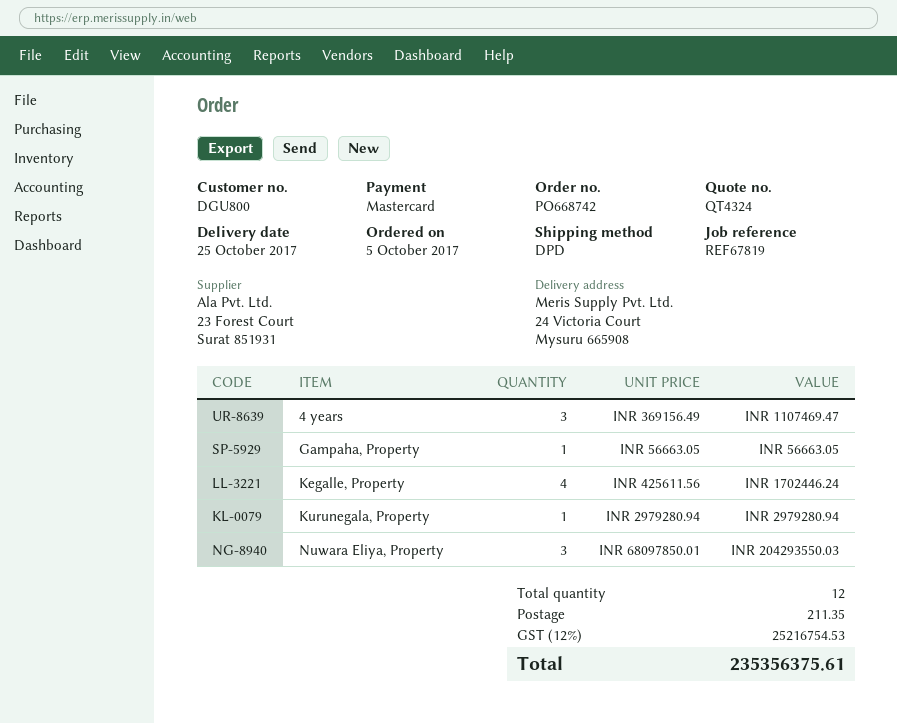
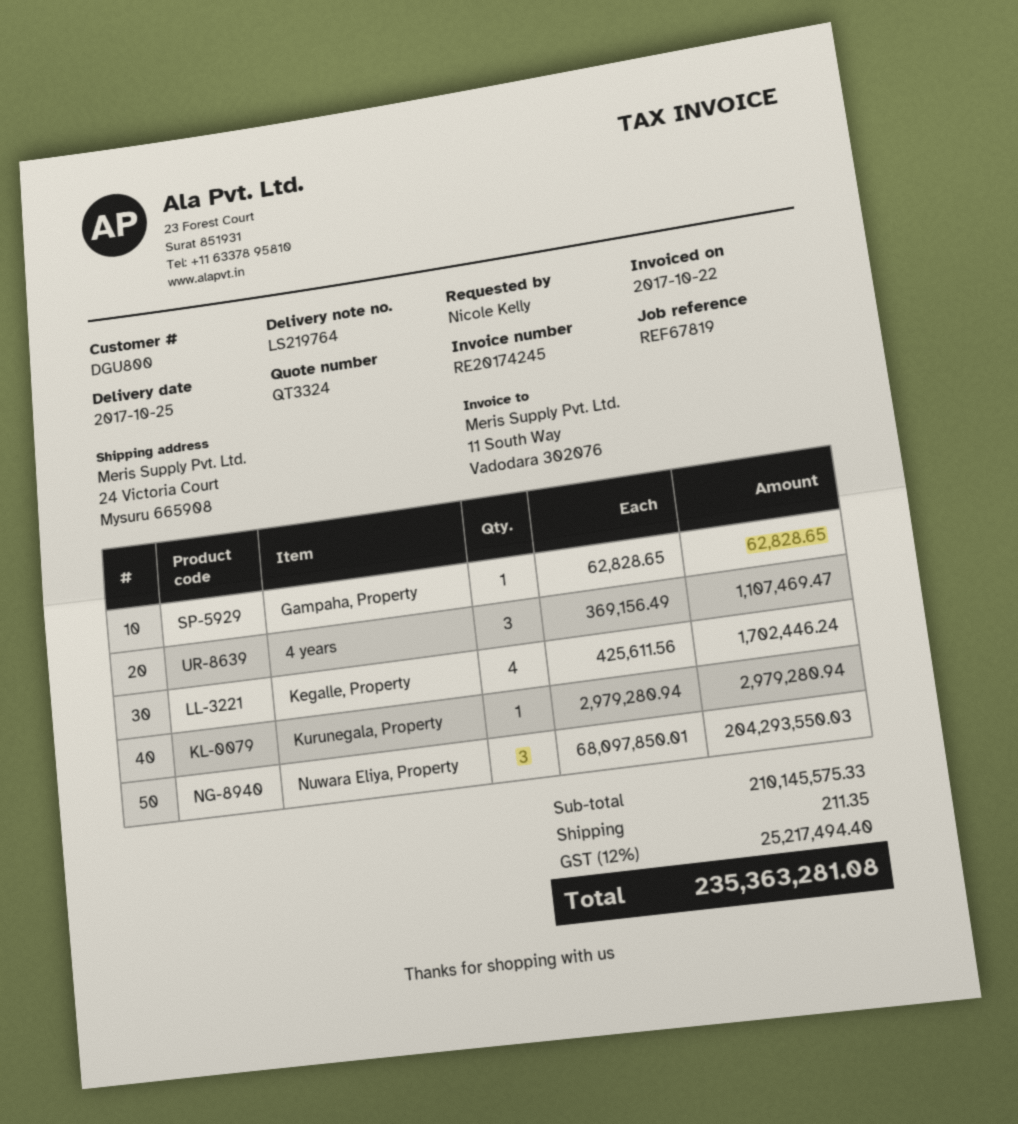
quote number: QT4324 -> QT3324
Gampaha, Property: 1 x 56663.05 = 56663.05 -> 1 x 62828.65 = 62828.65
tax: 12% = 25216754.53 -> 12% = 25217494.40
total: 235356375.61 -> 235363281.08

